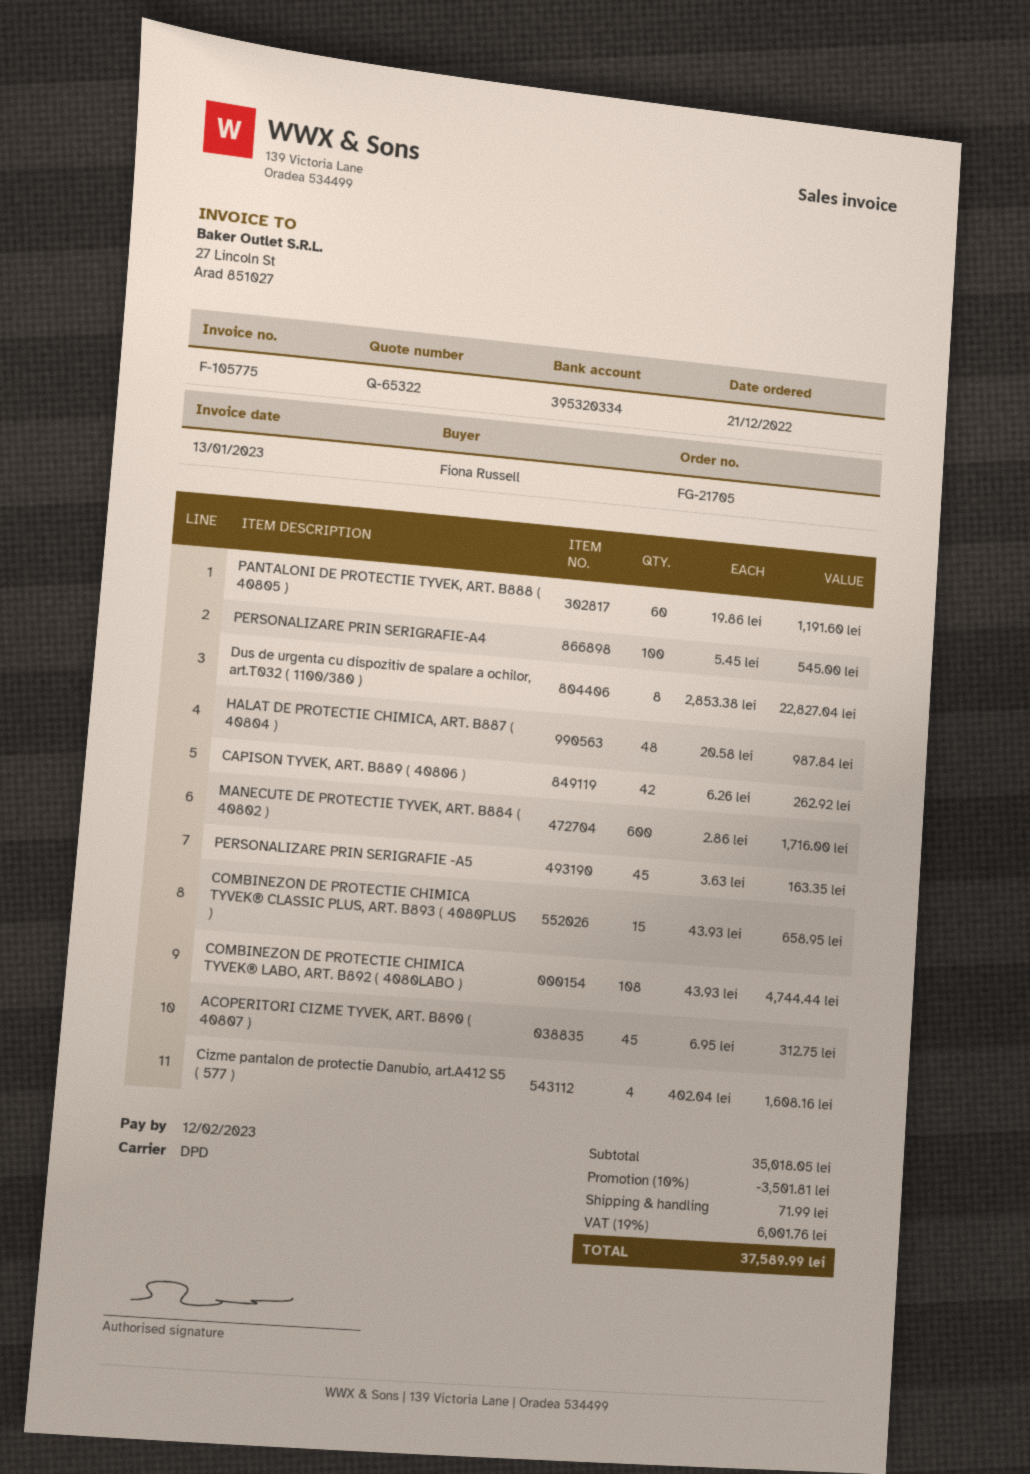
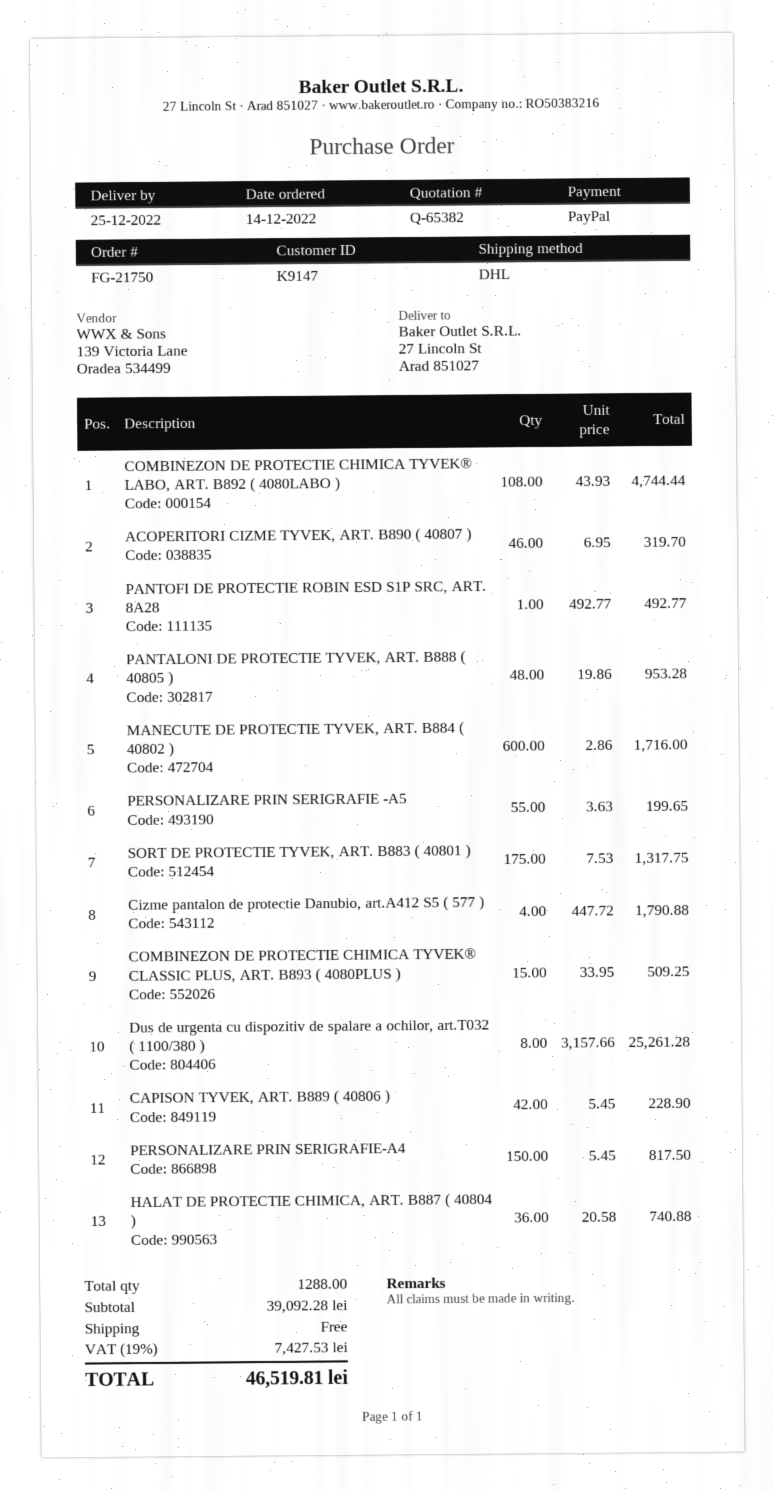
quote number: Q-65322 -> Q-65382
order number: FG-21705 -> FG-21750
order date: 2022-12-21 -> 2022-12-14
shipping method: DPD -> DHL
PANTALONI DE PROTECTIE TYVEK, ART. B888 ( 40805 ): 60 x 19.86 = 1191.60 -> 48 x 19.86 = 953.28
PERSONALIZARE PRIN SERIGRAFIE-A4: 100 x 5.45 = 545.00 -> 150 x 5.45 = 817.50
Dus de urgenta cu dispozitiv de spalare a ochilor, art.T032 ( 1100/380 ): 8 x 2853.38 = 22827.04 -> 8 x 3157.66 = 25261.28
HALAT DE PROTECTIE CHIMICA, ART. B887 ( 40804 ): 48 x 20.58 = 987.84 -> 36 x 20.58 = 740.88
CAPISON TYVEK, ART. B889 ( 40806 ): 42 x 6.26 = 262.92 -> 42 x 5.45 = 228.90
PERSONALIZARE PRIN SERIGRAFIE -A5: 45 x 3.63 = 163.35 -> 55 x 3.63 = 199.65
COMBINEZON DE PROTECTIE CHIMICA TYVEK® CLASSIC PLUS, ART. B893 ( 4080PLUS ): 15 x 43.93 = 658.95 -> 15 x 33.95 = 509.25
ACOPERITORI CIZME TYVEK, ART. B890 ( 40807 ): 45 x 6.95 = 312.75 -> 46 x 6.95 = 319.70
Cizme pantalon de protectie Danubio, art.A412 S5 ( 577 ): 4 x 402.04 = 1608.16 -> 4 x 447.72 = 1790.88
PANTOFI DE PROTECTIE ROBIN ESD S1P SRC, ART. 8A28: none -> 1 x 492.77 = 492.77
SORT DE PROTECTIE TYVEK, ART. B883 ( 40801 ): none -> 175 x 7.53 = 1317.75
subtotal: 35018.05 -> 39092.28
discount: 10% = 3501.81 -> none
shipping: 71.99 -> 0.00
tax: 19% = 6001.76 -> 19% = 7427.53
total: 37589.99 -> 46519.81

